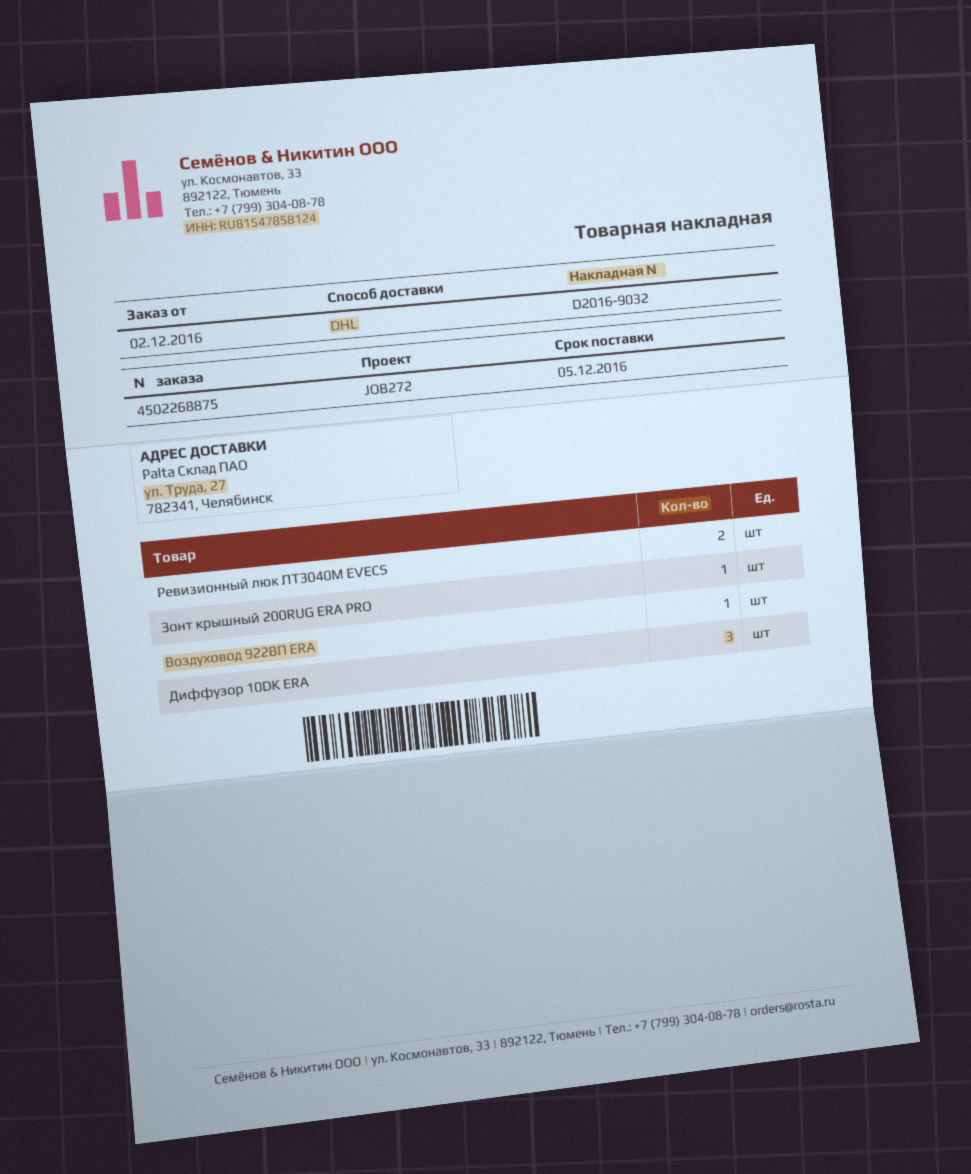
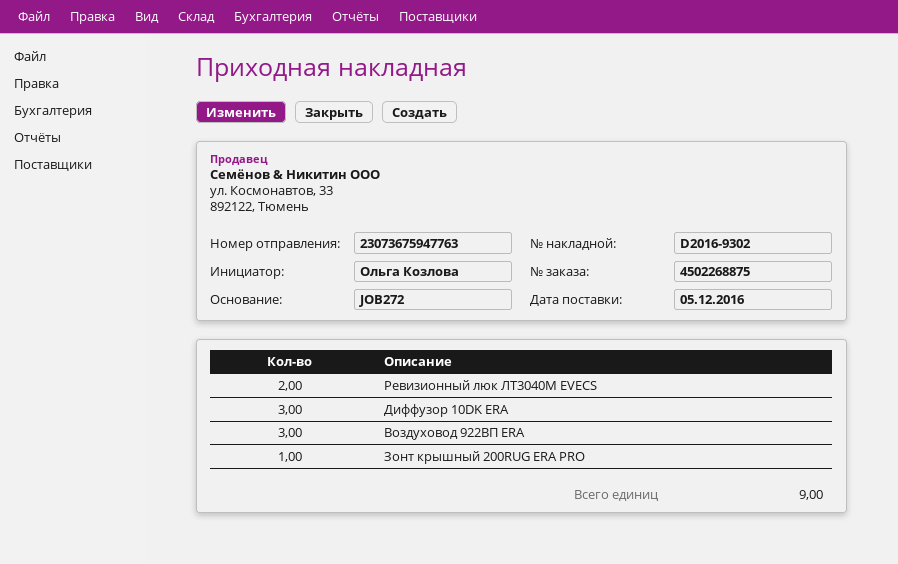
delivery note number: D2016-9032 -> D2016-9302
Воздуховод 922ВП ERA: 1 -> 3

